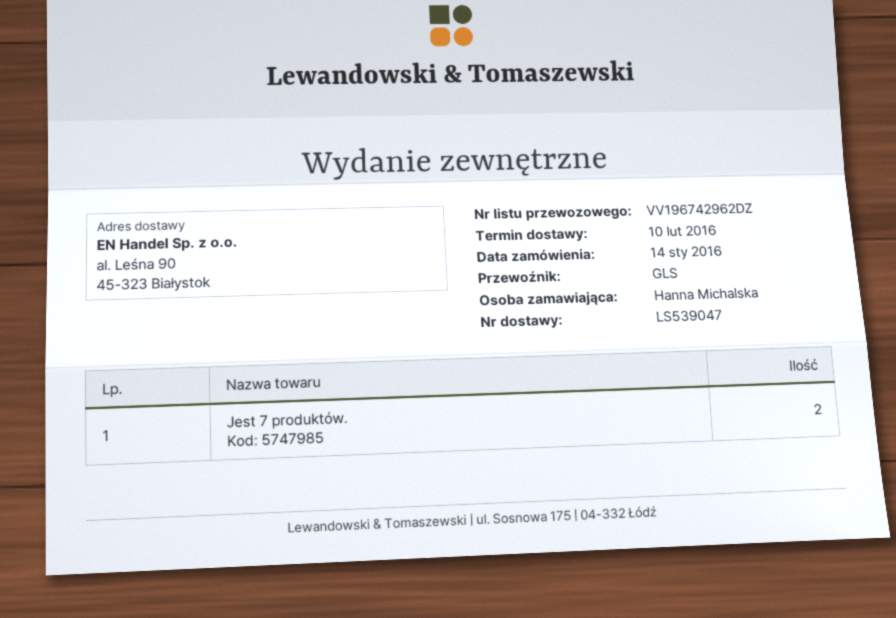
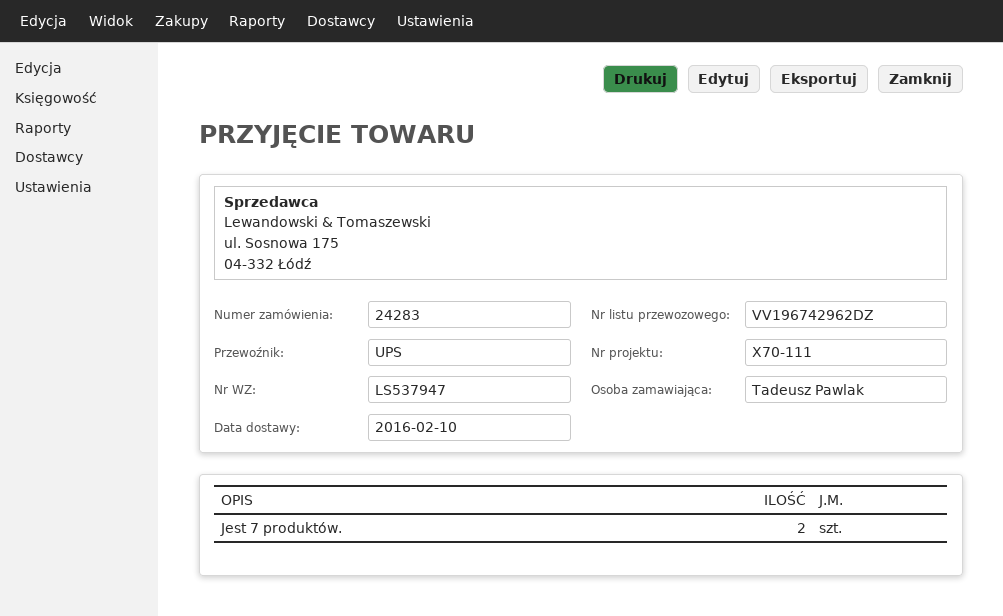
delivery note number: LS539047 -> LS537947
ordered by: Hanna Michalska -> Tadeusz Pawlak
shipping method: GLS -> UPS

